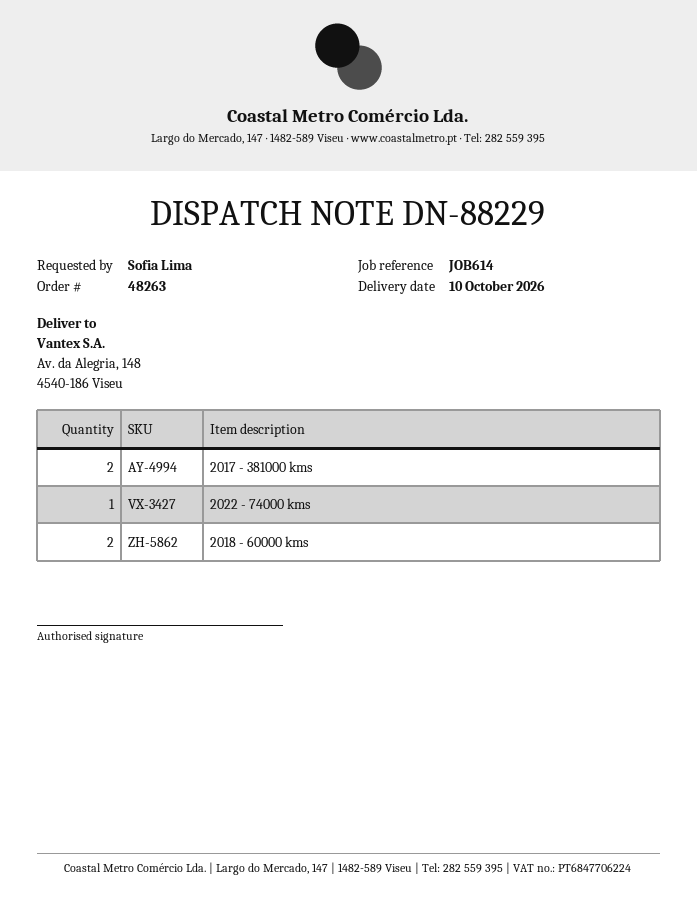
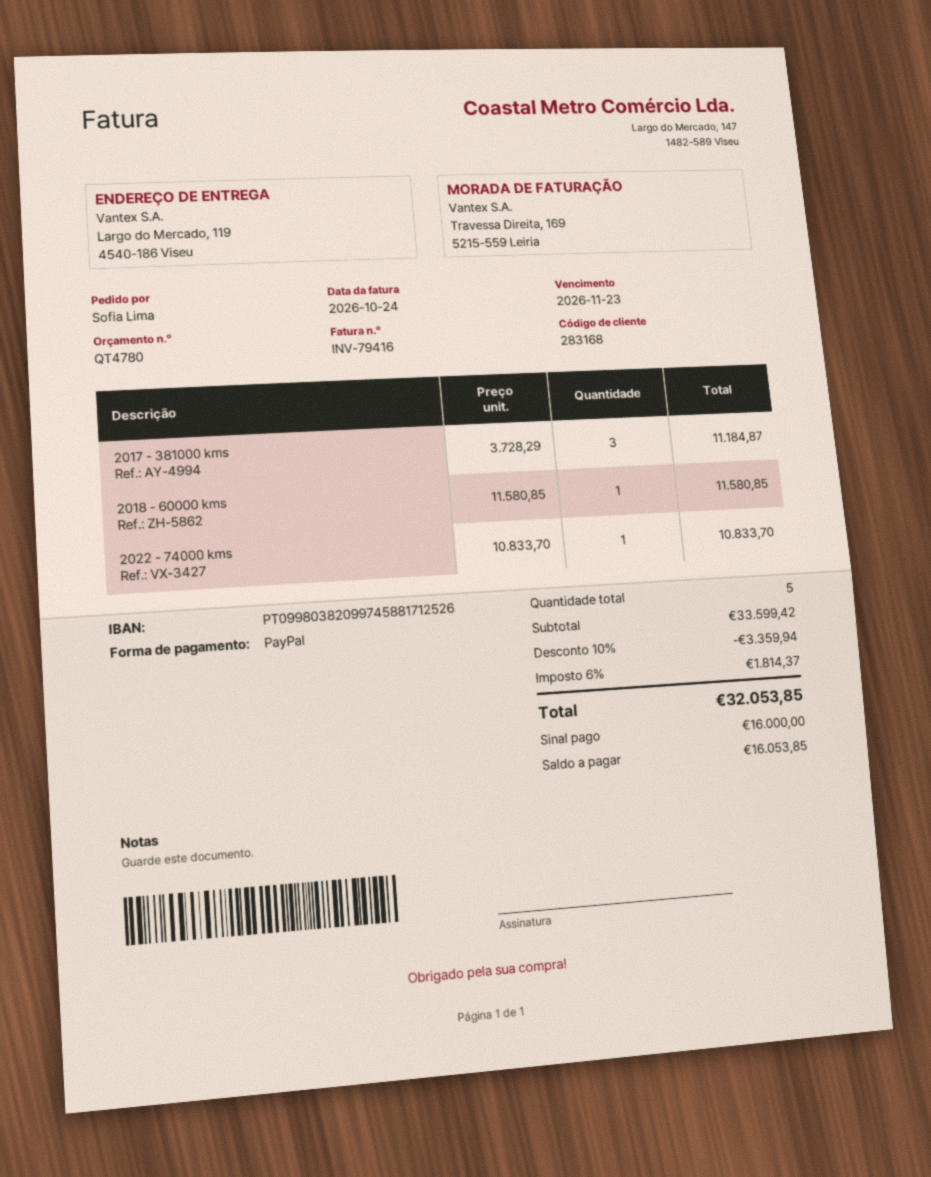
ship to: Av. da Alegria, 148, 4540-186 Viseu -> Largo do Mercado, 119, 4540-186 Viseu
2017 - 381000 kms: 2 -> 3
2018 - 60000 kms: 2 -> 1

